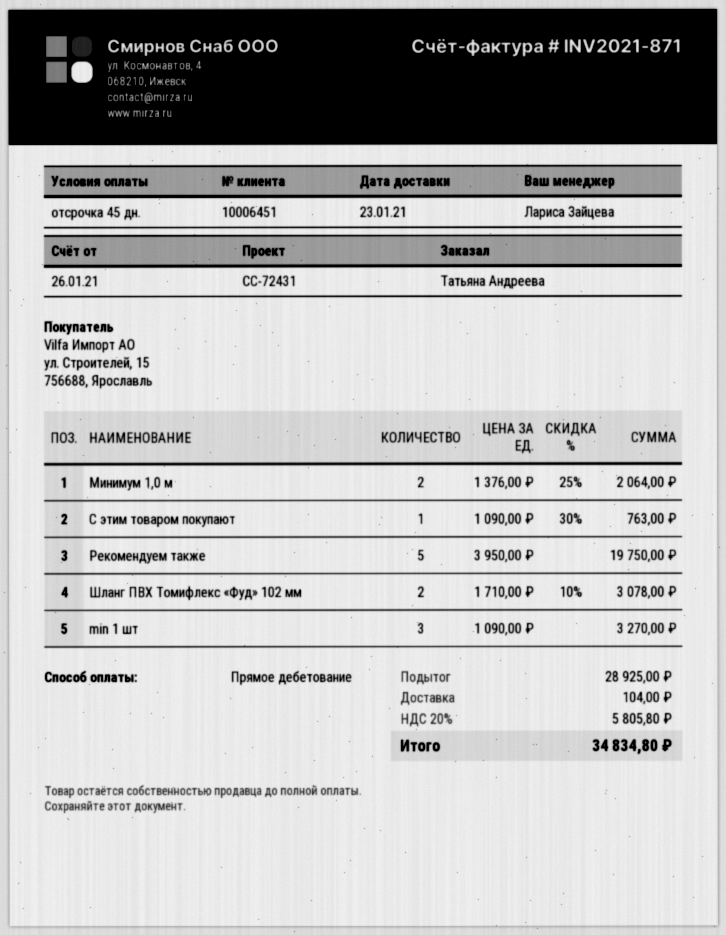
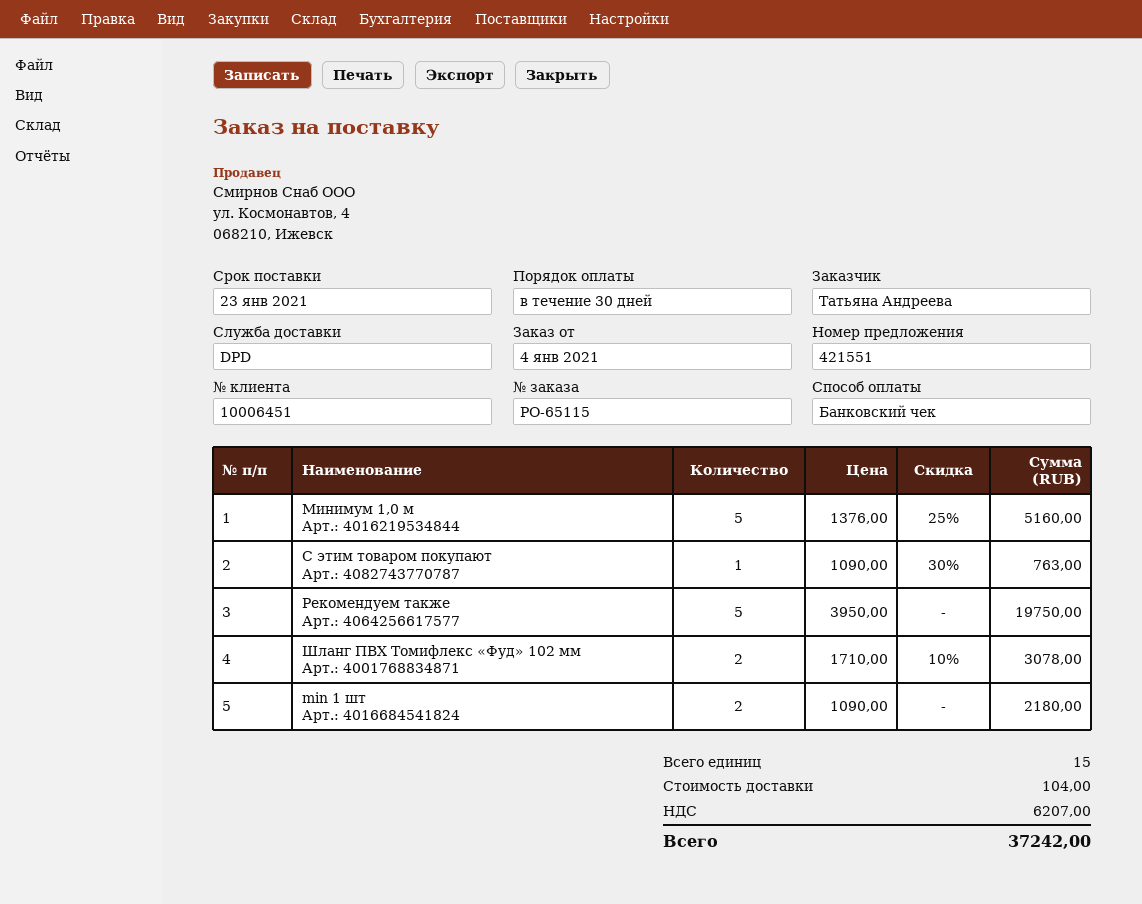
payment terms: 45 days -> 30 days
payment method: direct debit -> cheque
Минимум 1,0 м: 2 x 1376.00 - 25% = 2064.00 -> 5 x 1376.00 - 25% = 5160.00
min 1 шт: 3 x 1090.00 = 3270.00 -> 2 x 1090.00 = 2180.00
tax: 5805.80 -> 6207.00
total: 34834.80 -> 37242.00

